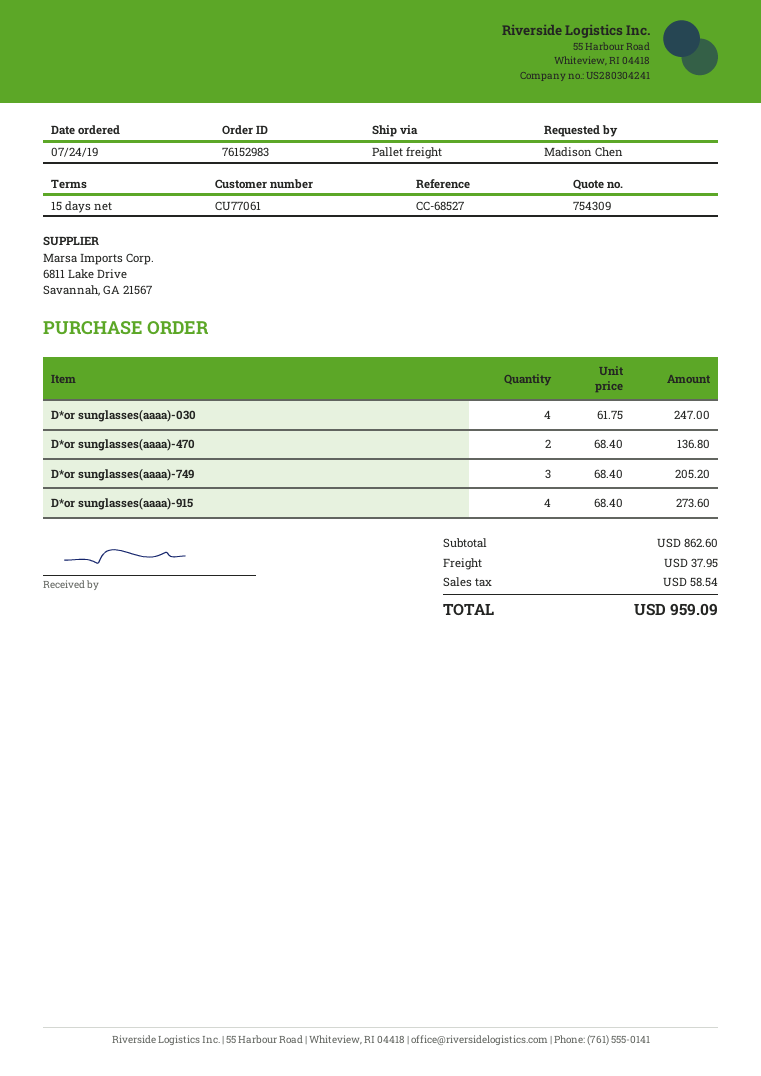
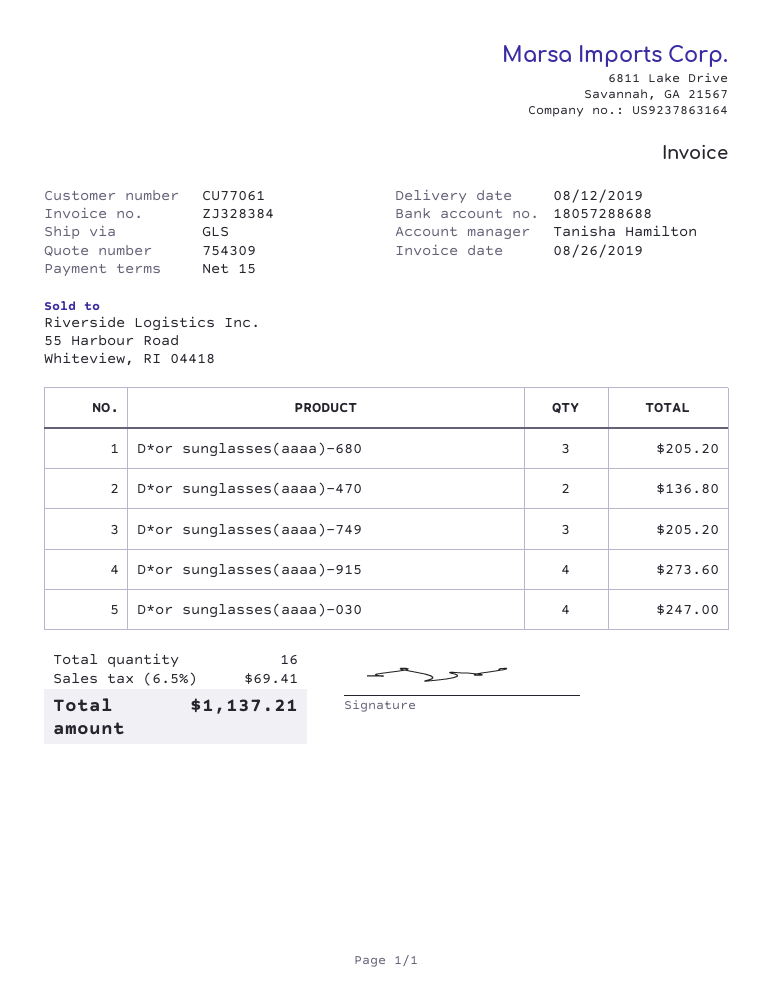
shipping method: pallet freight -> GLS
D*or sunglasses(aaaa)-680: none -> 3 for 205.20
shipping: 37.95 -> none
tax: 58.54 -> 69.41
total: 959.09 -> 1137.21

